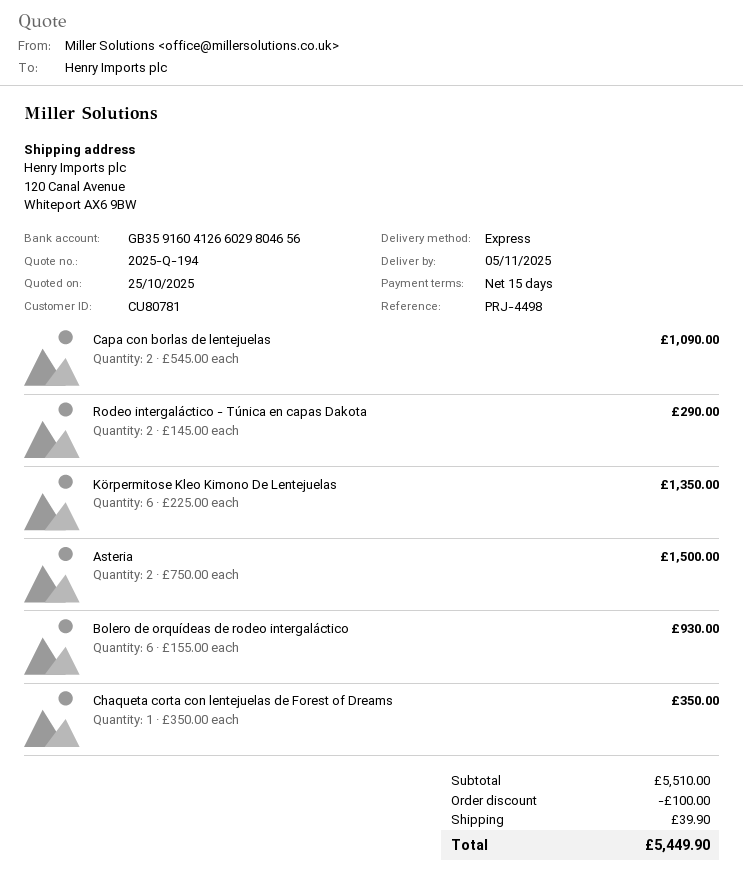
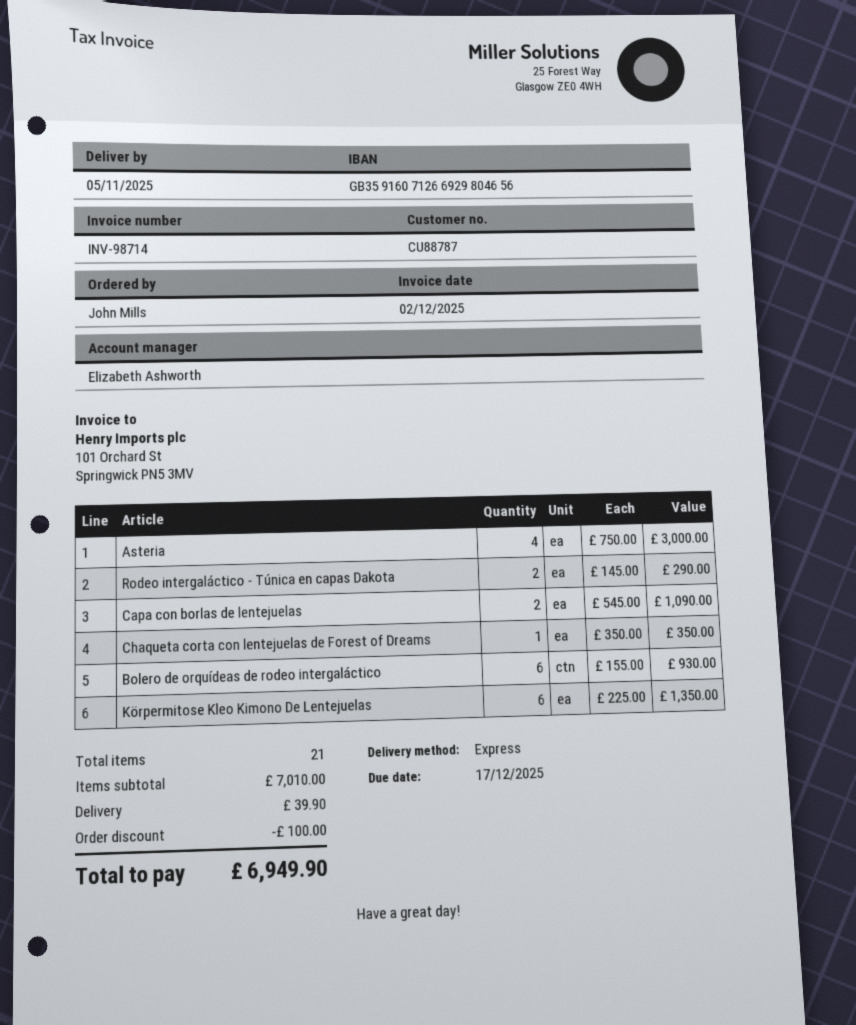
customer number: CU80781 -> CU88787
bank account: GB35916041266029804656 -> GB35916071266929804656
Asteria: 2 x 750.00 = 1500.00 -> 4 x 750.00 = 3000.00
subtotal: 5510.00 -> 7010.00
total: 5449.90 -> 6949.90

